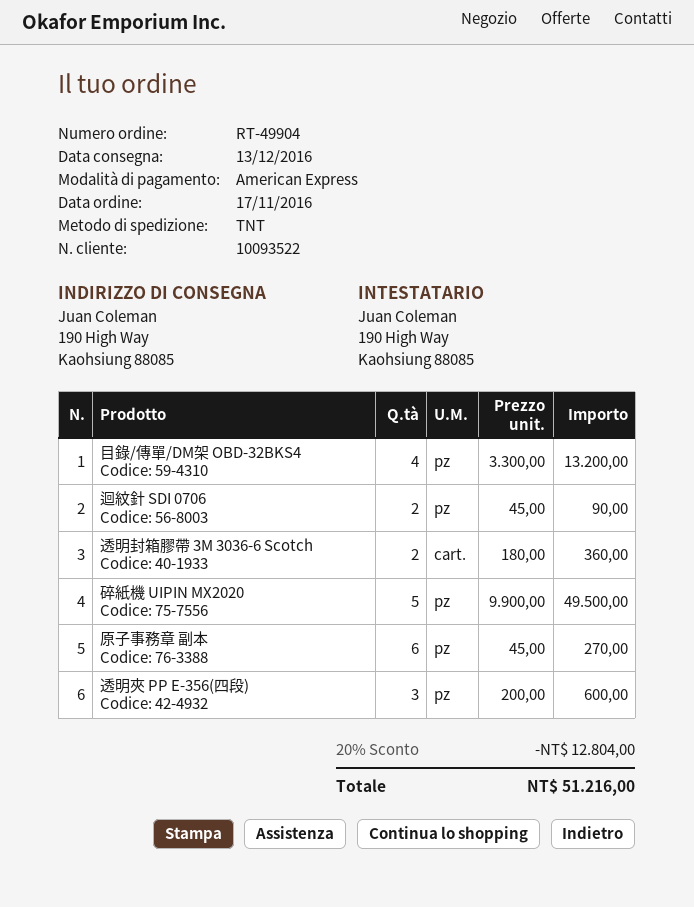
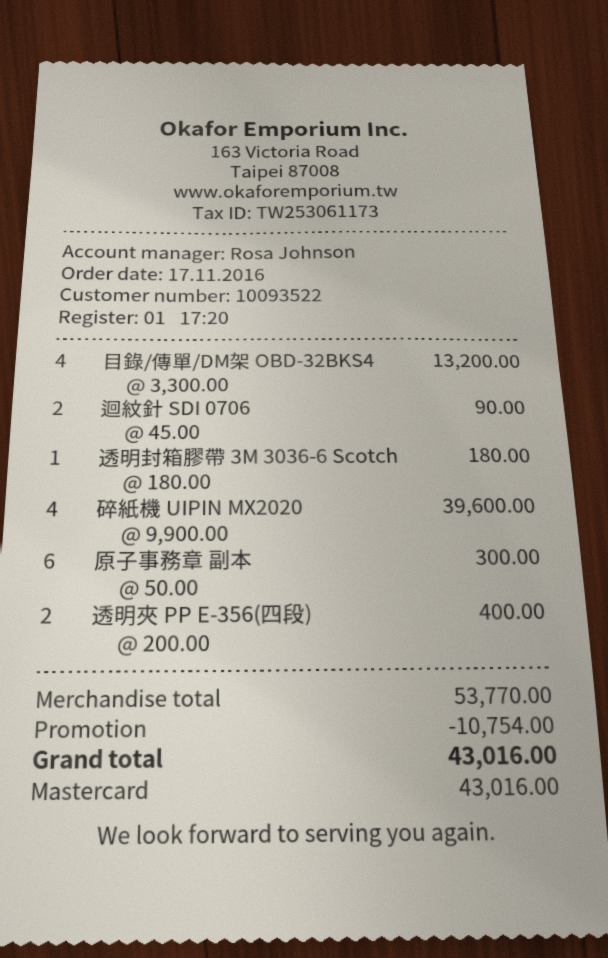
payment method: American Express -> Mastercard
透明封箱膠帶 3M 3036-6 Scotch: 2 x 180.00 = 360.00 -> 1 x 180.00 = 180.00
碎紙機 UIPIN MX2020: 5 x 9900.00 = 49500.00 -> 4 x 9900.00 = 39600.00
原子事務章 副本: 6 x 45.00 = 270.00 -> 6 x 50.00 = 300.00
透明夾 PP E-356(四段): 3 x 200.00 = 600.00 -> 2 x 200.00 = 400.00
discount: 12804.00 -> 10754.00
total: 51216.00 -> 43016.00

